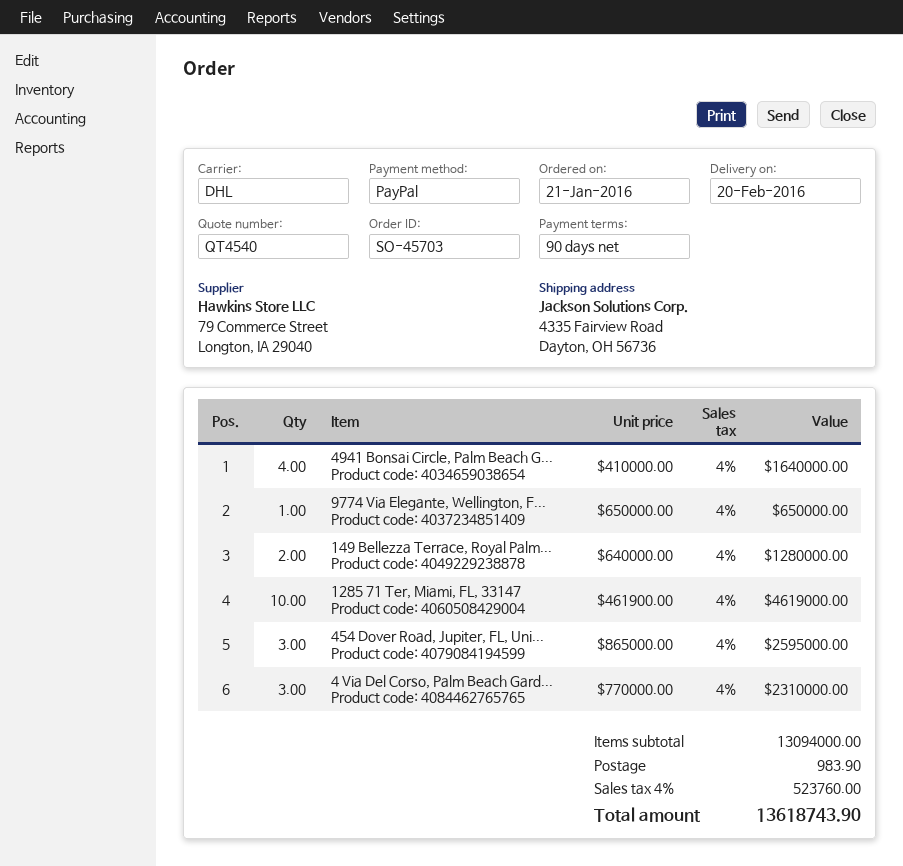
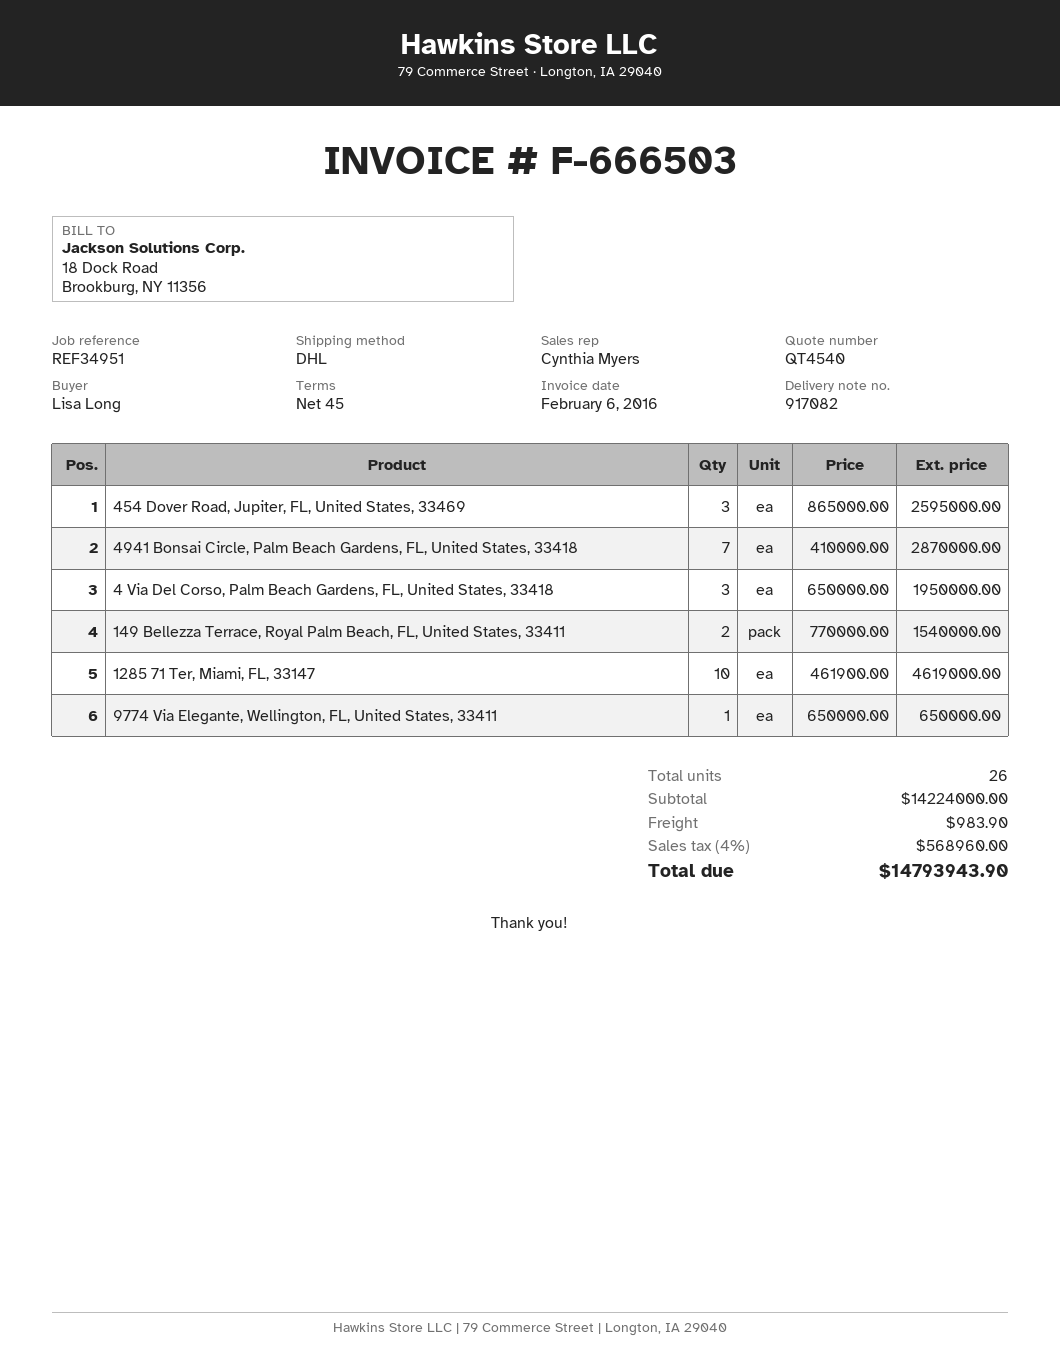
payment terms: 90 days -> 45 days
4941 Bonsai Circle, Palm Beach G...: 4 x 410000.00 = 1640000.00 -> 7 x 410000.00 = 2870000.00
149 Bellezza Terrace, Royal Palm...: 2 x 640000.00 = 1280000.00 -> 2 x 770000.00 = 1540000.00
4 Via Del Corso, Palm Beach Gard...: 3 x 770000.00 = 2310000.00 -> 3 x 650000.00 = 1950000.00
subtotal: 13094000.00 -> 14224000.00
tax: 4% = 523760.00 -> 4% = 568960.00
total: 13618743.90 -> 14793943.90

